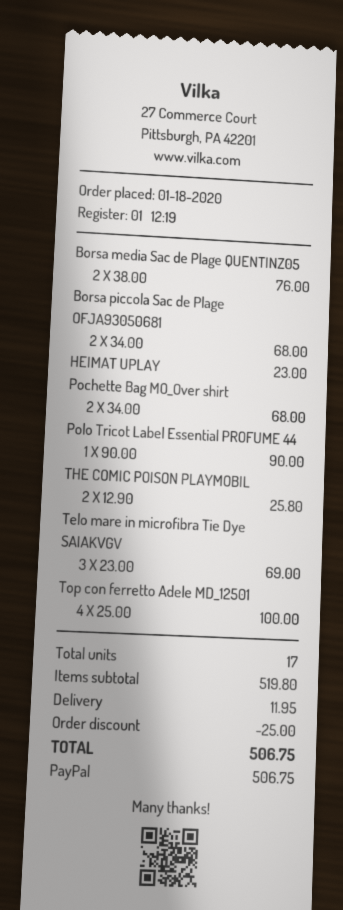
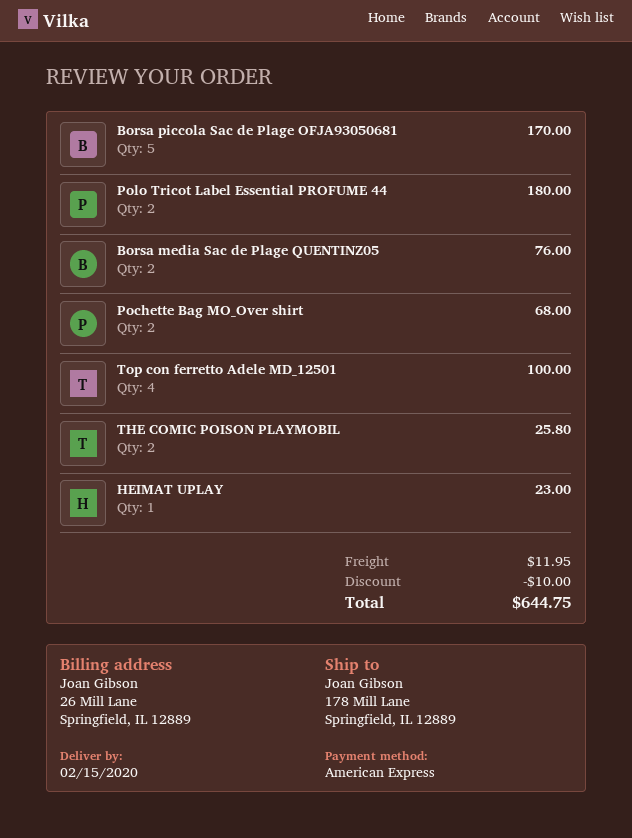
payment method: PayPal -> American Express
Borsa piccola Sac de Plage OFJA93050681: 2 for 68.00 -> 5 for 170.00
Polo Tricot Label Essential PROFUME 44: 1 for 90.00 -> 2 for 180.00
Telo mare in microfibra Tie Dye SAIAKVGV: 3 for 69.00 -> none
discount: 25.00 -> 10.00
total: 506.75 -> 644.75

